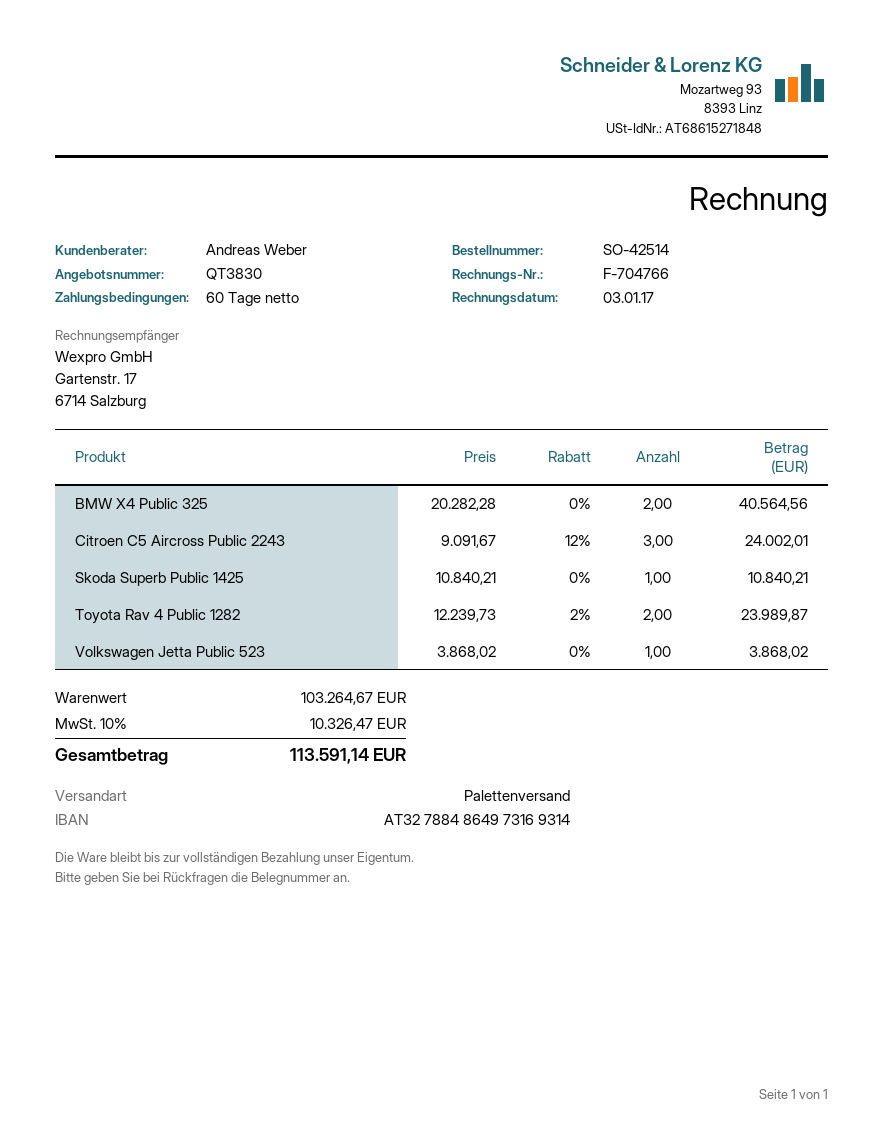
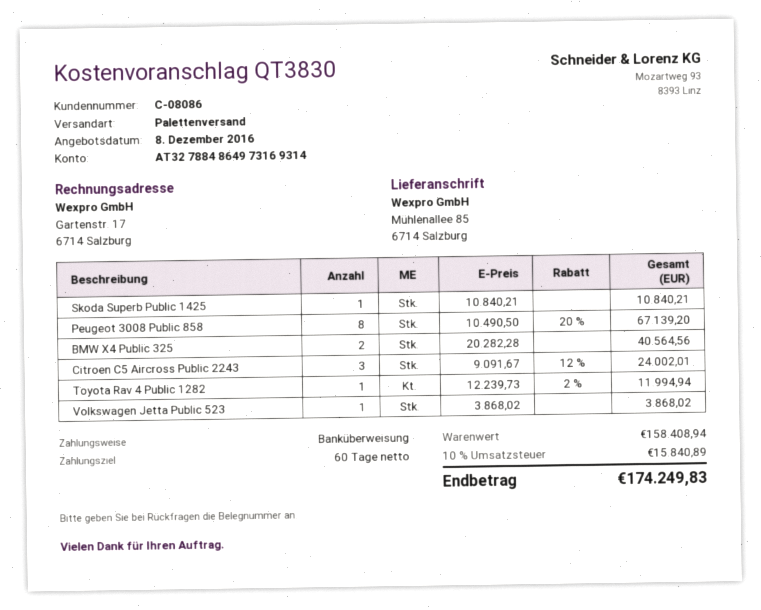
Toyota Rav 4 Public 1282: 2 x 12239.73 - 2% = 23989.87 -> 1 x 12239.73 - 2% = 11994.94
Peugeot 3008 Public 858: none -> 8 x 10490.50 - 20% = 67139.20
subtotal: 103264.67 -> 158408.94
tax: 10% = 10326.47 -> 10% = 15840.89
total: 113591.14 -> 174249.83

